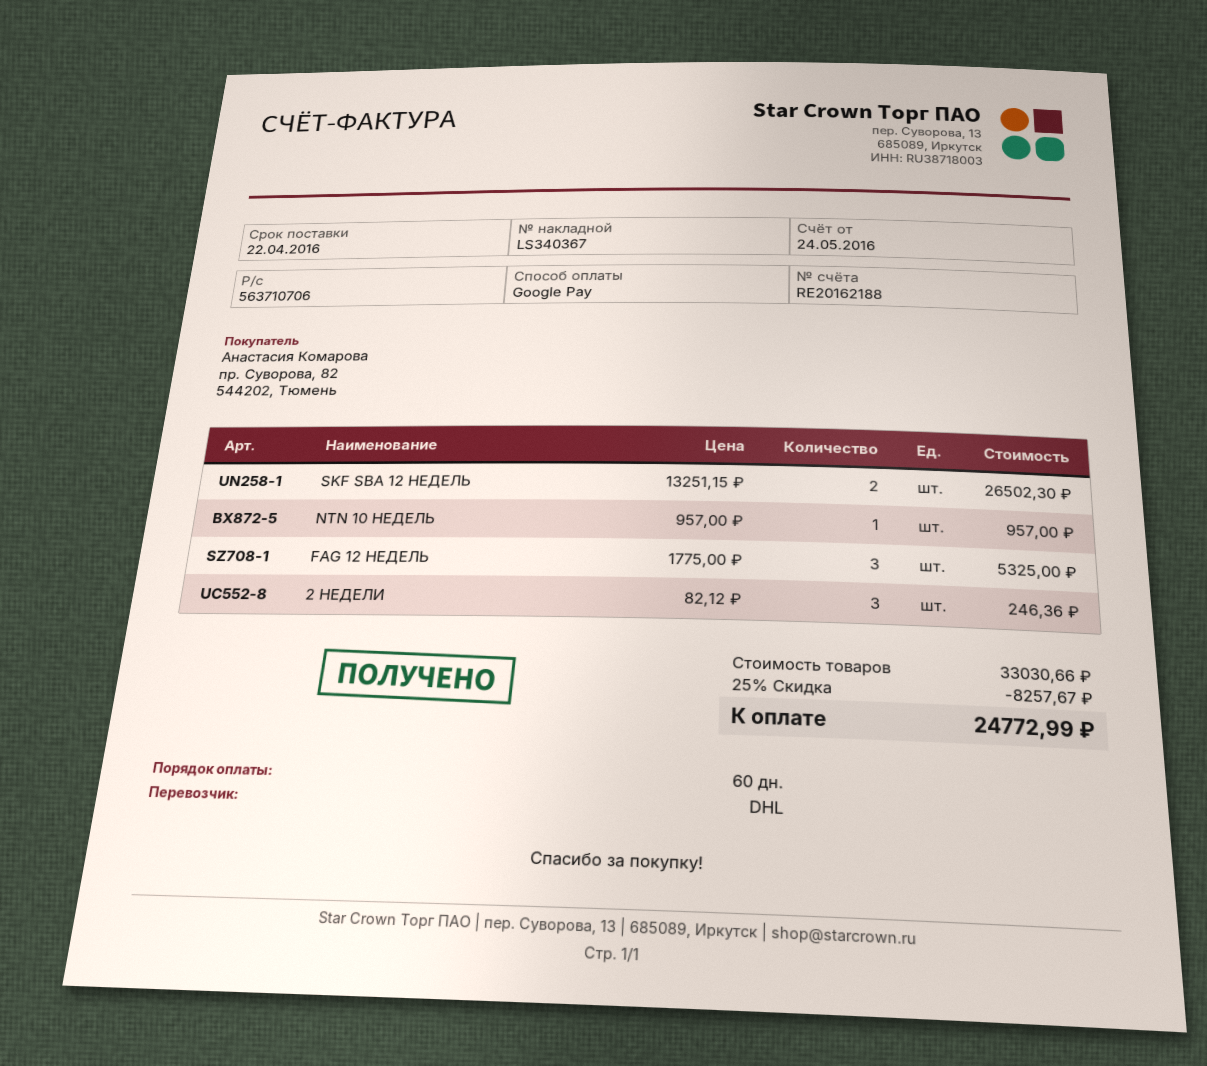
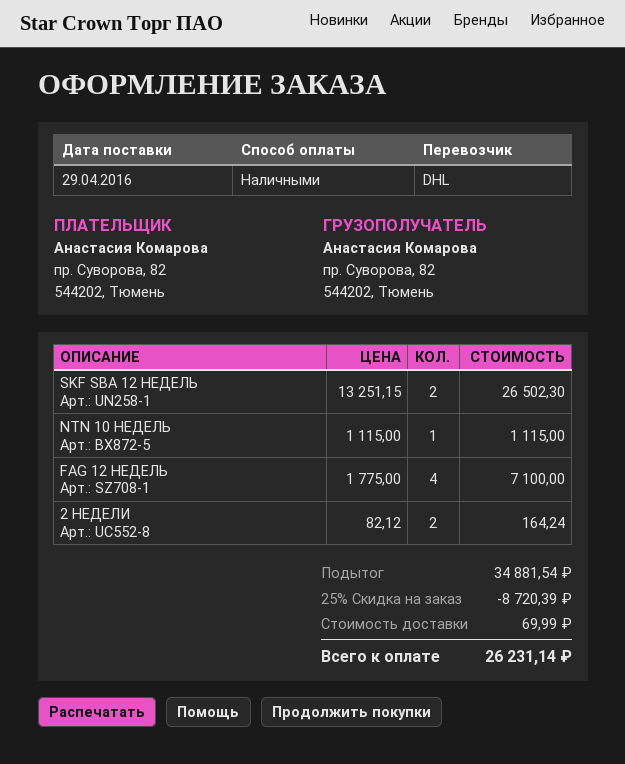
delivery date: 2016-04-22 -> 2016-04-29
payment method: Google Pay -> cash
NTN 10 НЕДЕЛЬ: 1 x 957.00 = 957.00 -> 1 x 1115.00 = 1115.00
FAG 12 НЕДЕЛЬ: 3 x 1775.00 = 5325.00 -> 4 x 1775.00 = 7100.00
2 НЕДЕЛИ: 3 x 82.12 = 246.36 -> 2 x 82.12 = 164.24
subtotal: 33030.66 -> 34881.54
discount: 25% = 8257.67 -> 25% = 8720.39
shipping: none -> 69.99
total: 24772.99 -> 26231.14

